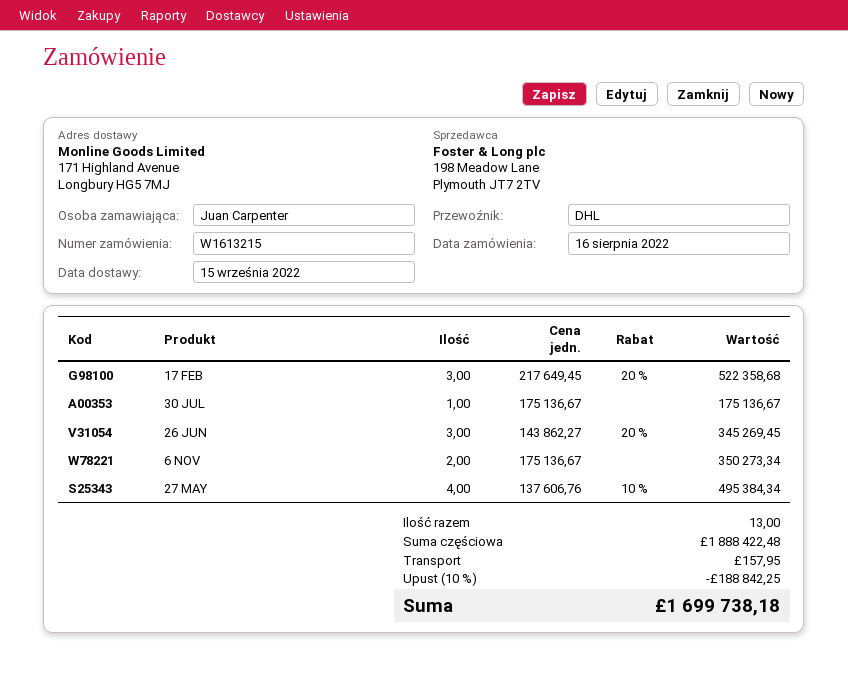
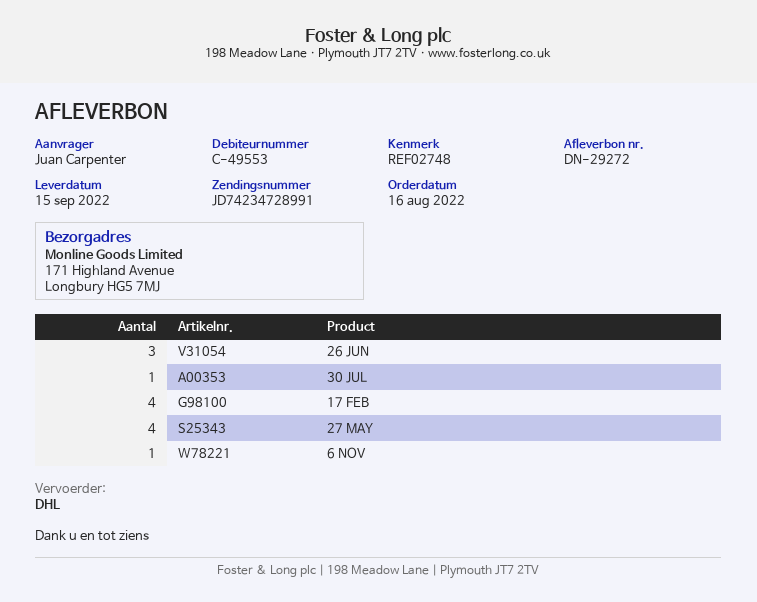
17 FEB: 3 -> 4
6 NOV: 2 -> 1

